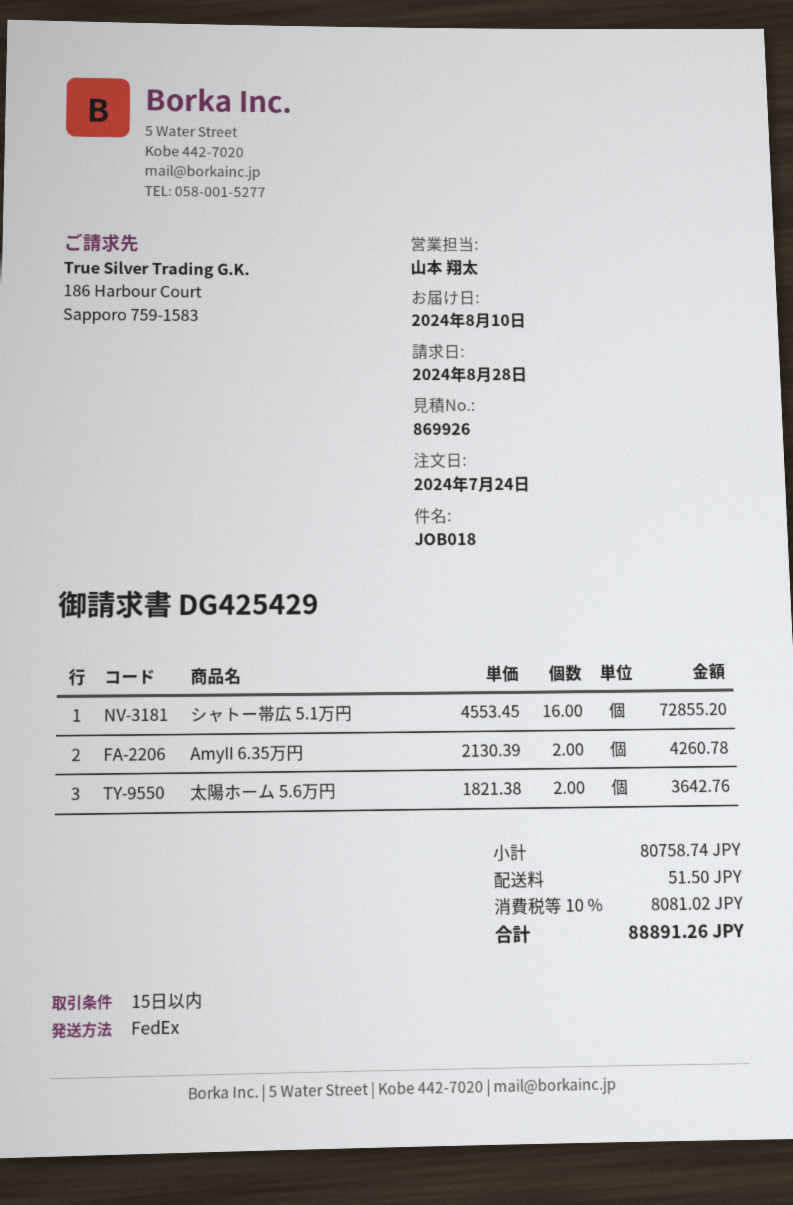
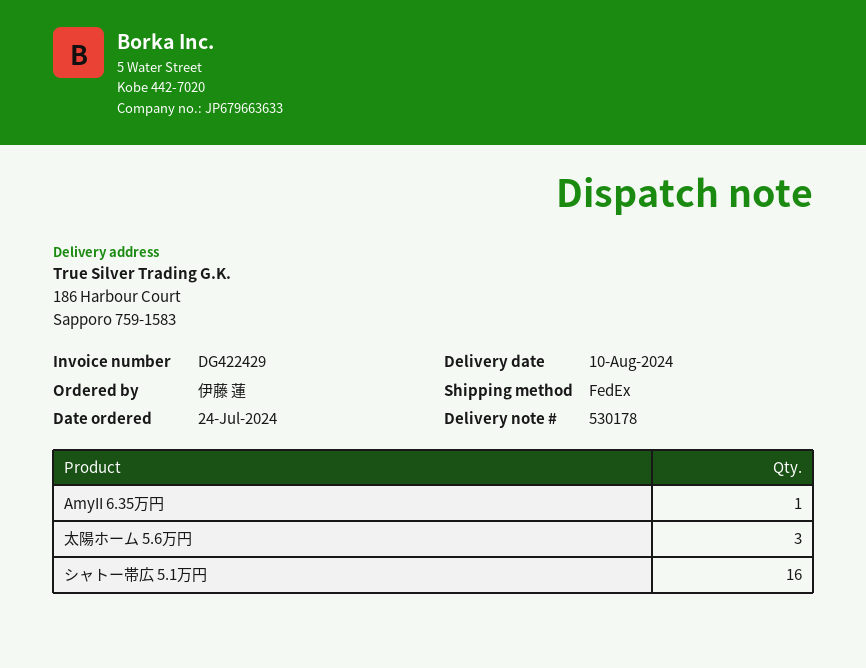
invoice number: DG425429 -> DG422429
AmyII 6.35万円: 2 -> 1
太陽ホーム 5.6万円: 2 -> 3

